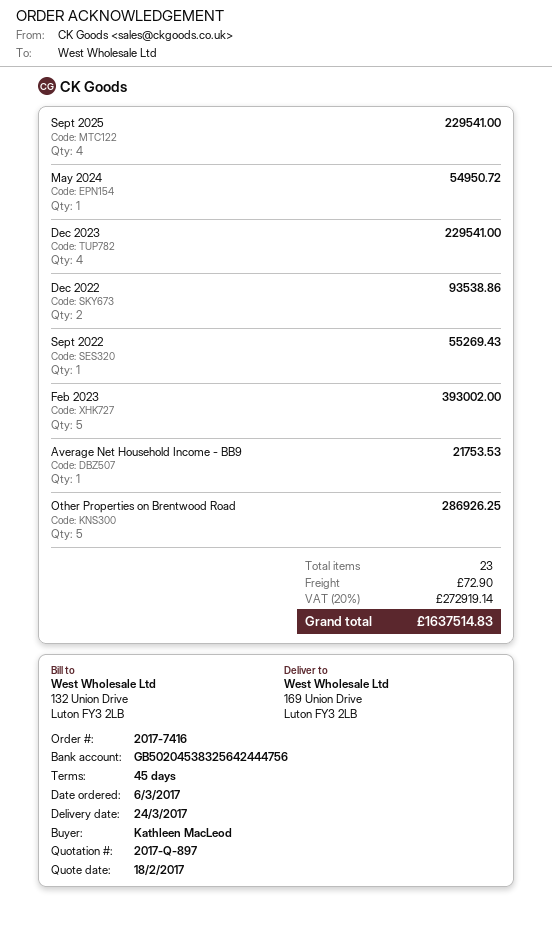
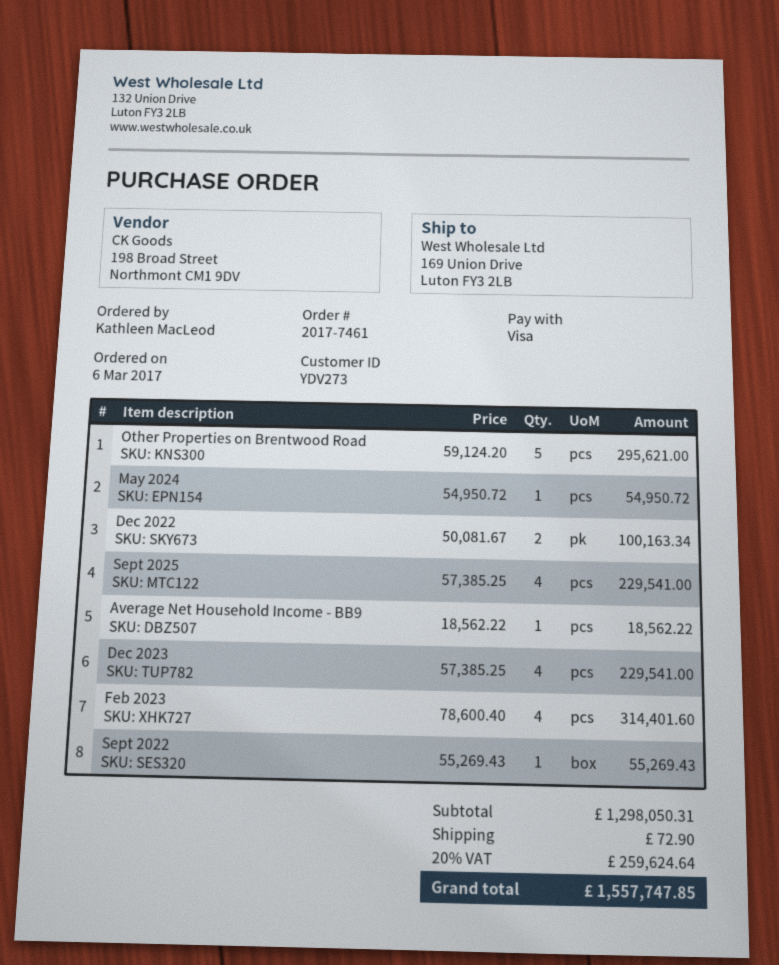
order number: 2017-7416 -> 2017-7461
Dec 2022: 2 for 93538.86 -> 2 for 100163.34
Feb 2023: 5 for 393002.00 -> 4 for 314401.60
Average Net Household Income - BB9: 1 for 21753.53 -> 1 for 18562.22
Other Properties on Brentwood Road: 5 for 286926.25 -> 5 for 295621.00
tax: 20% = 272919.14 -> 20% = 259624.64
total: 1637514.83 -> 1557747.85

